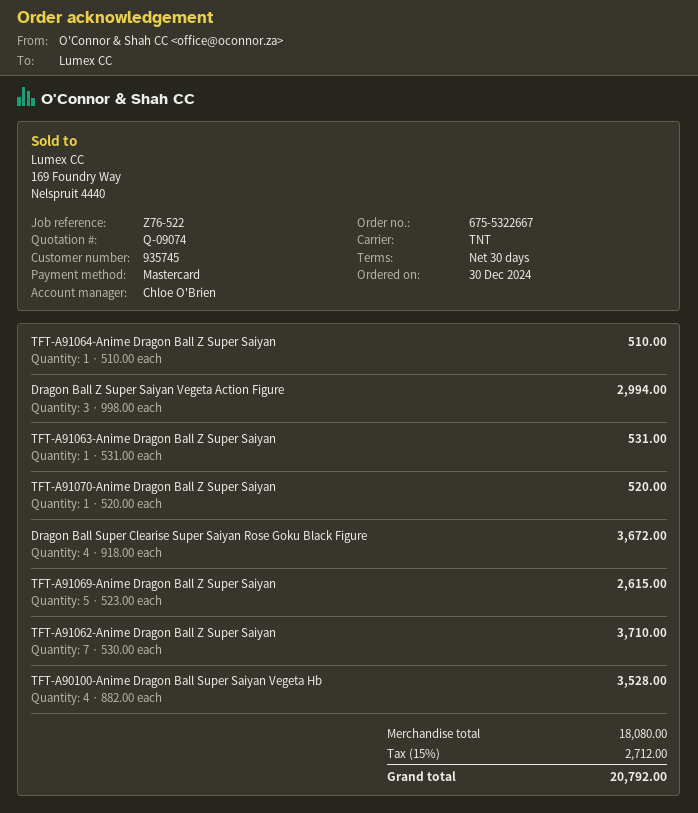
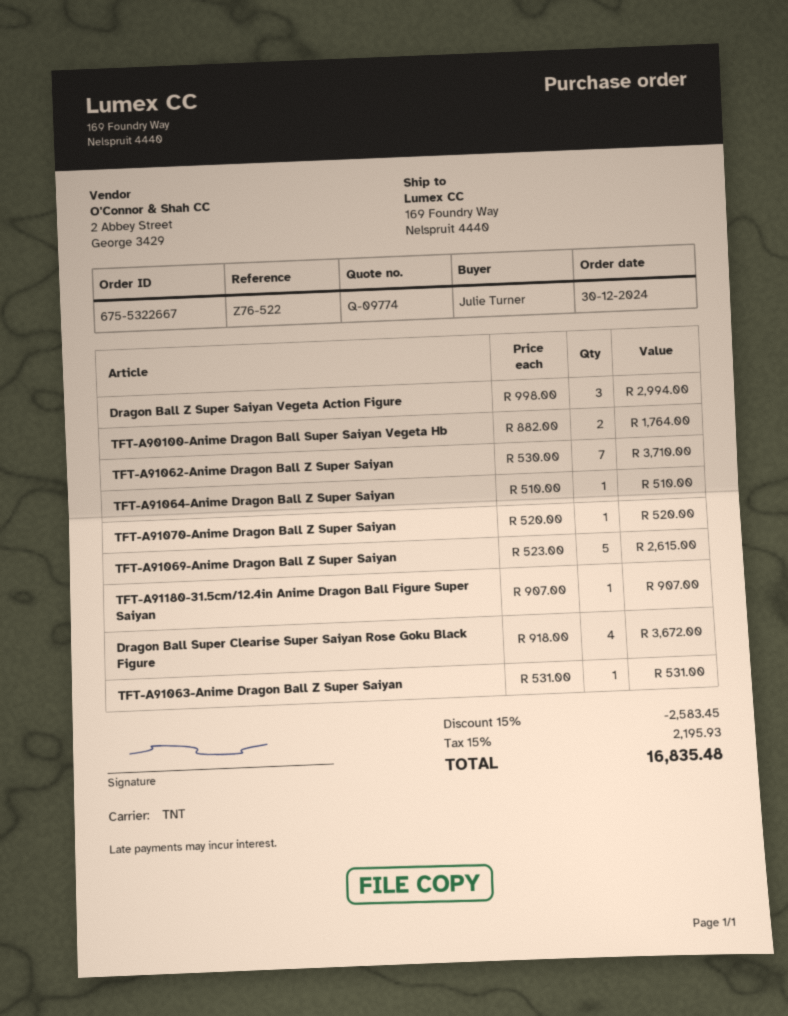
quote number: Q-09074 -> Q-09774
TFT-A90100-Anime Dragon Ball Super Saiyan Vegeta Hb: 4 x 882.00 = 3528.00 -> 2 x 882.00 = 1764.00
TFT-A91180-31.5cm/12.4in Anime Dragon Ball Figure Super Saiyan: none -> 1 x 907.00 = 907.00
discount: none -> 15% = 2583.45
tax: 15% = 2712.00 -> 15% = 2195.93
total: 20792.00 -> 16835.48

